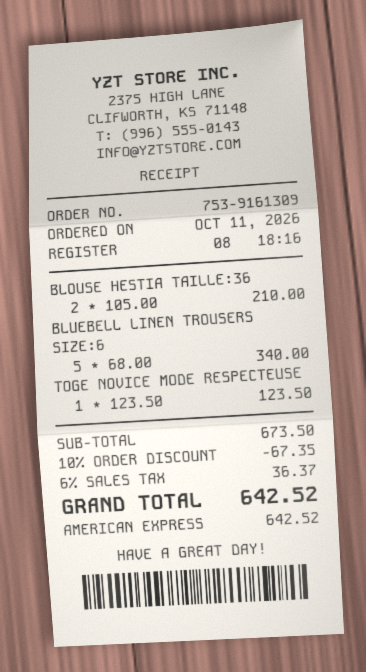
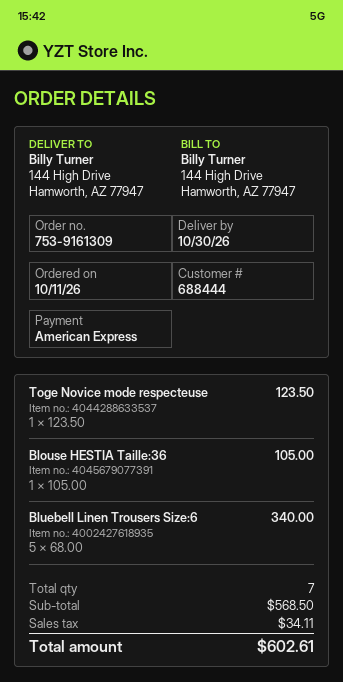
BLOUSE HESTIA TAILLE:36: 2 x 105.00 = 210.00 -> 1 x 105.00 = 105.00
subtotal: 673.50 -> 568.50
discount: 10% = 67.35 -> none
tax: 36.37 -> 34.11
total: 642.52 -> 602.61

